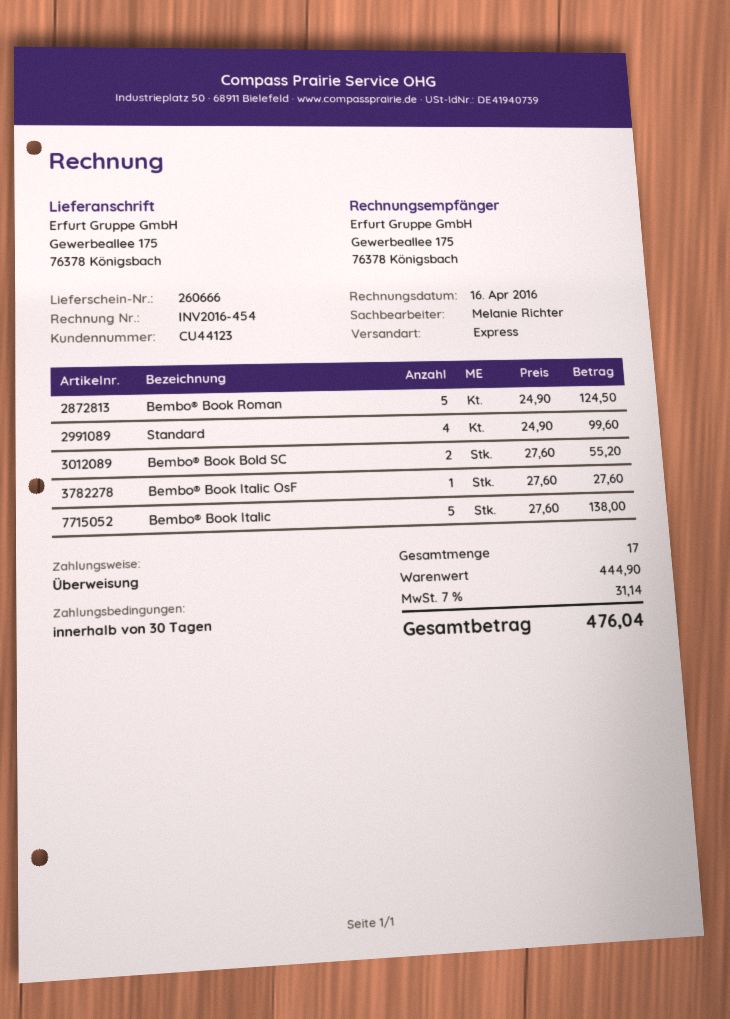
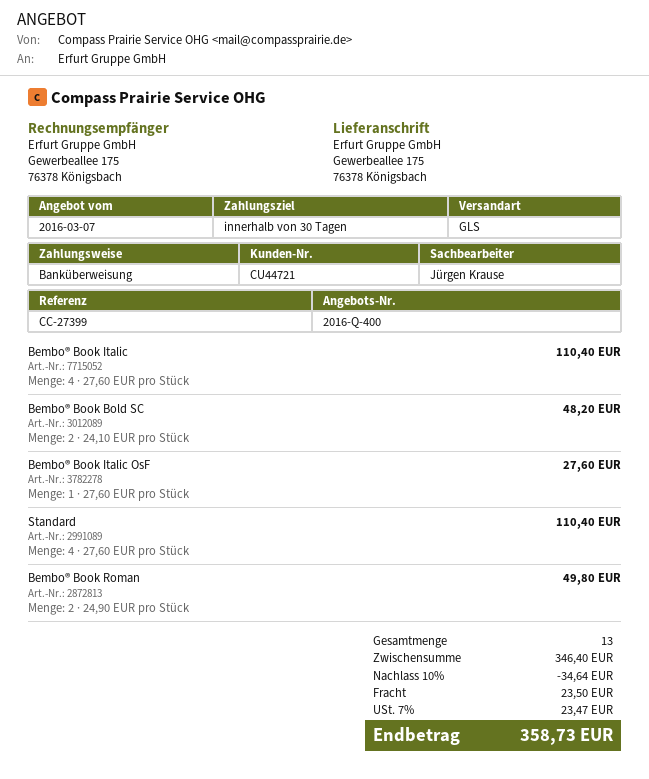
customer number: CU44123 -> CU44721
sales rep: Melanie Richter -> Jürgen Krause
shipping method: express -> GLS
Bembo® Book Roman: 5 x 24.90 = 124.50 -> 2 x 24.90 = 49.80
Standard: 4 x 24.90 = 99.60 -> 4 x 27.60 = 110.40
Bembo® Book Bold SC: 2 x 27.60 = 55.20 -> 2 x 24.10 = 48.20
Bembo® Book Italic: 5 x 27.60 = 138.00 -> 4 x 27.60 = 110.40
total quantity: 17 -> 13
subtotal: 444.90 -> 346.40
discount: none -> 10% = 34.64
shipping: none -> 23.50
tax: 7% = 31.14 -> 7% = 23.47
total: 476.04 -> 358.73

